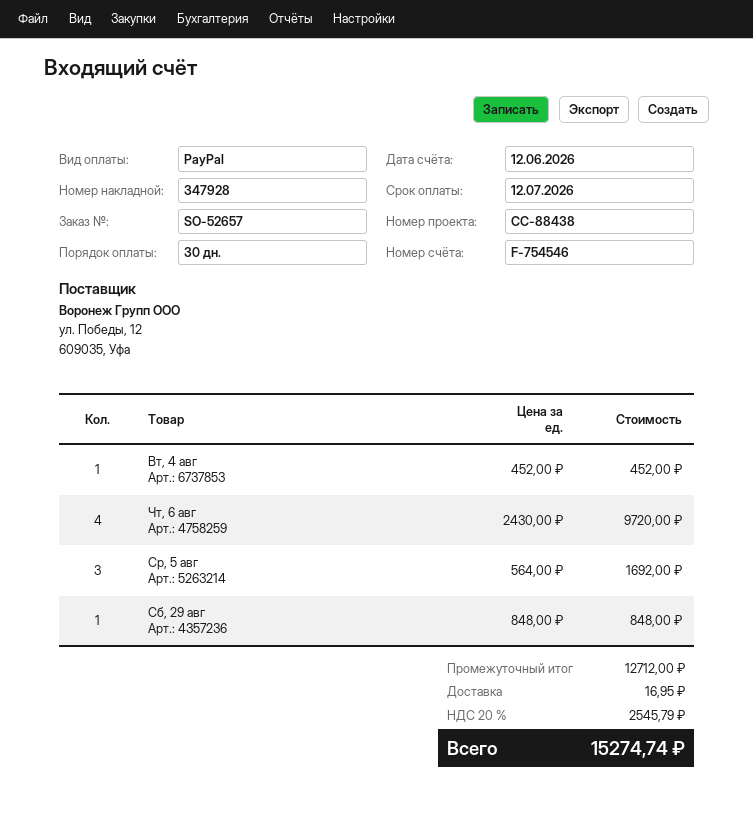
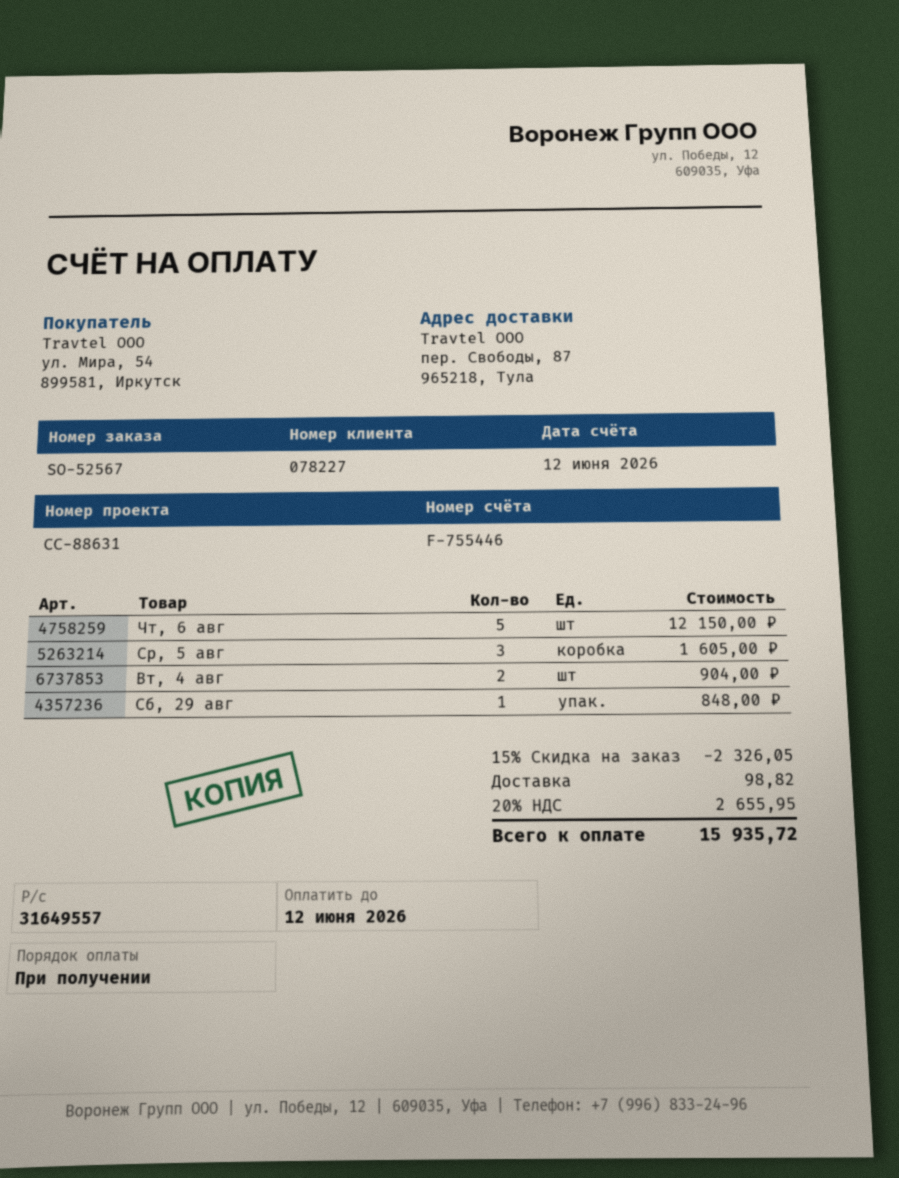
order number: SO-52657 -> SO-52567
invoice number: F-754546 -> F-755446
payment terms: 30 days -> on receipt
due date: 2026-07-12 -> 2026-06-12
reference: CC-88438 -> CC-88631
Вт, 4 авг: 1 for 452.00 -> 2 for 904.00
Чт, 6 авг: 4 for 9720.00 -> 5 for 12150.00
Ср, 5 авг: 3 for 1692.00 -> 3 for 1605.00
discount: none -> 15% = 2326.05
shipping: 16.95 -> 98.82
tax: 20% = 2545.79 -> 20% = 2655.95
total: 15274.74 -> 15935.72

